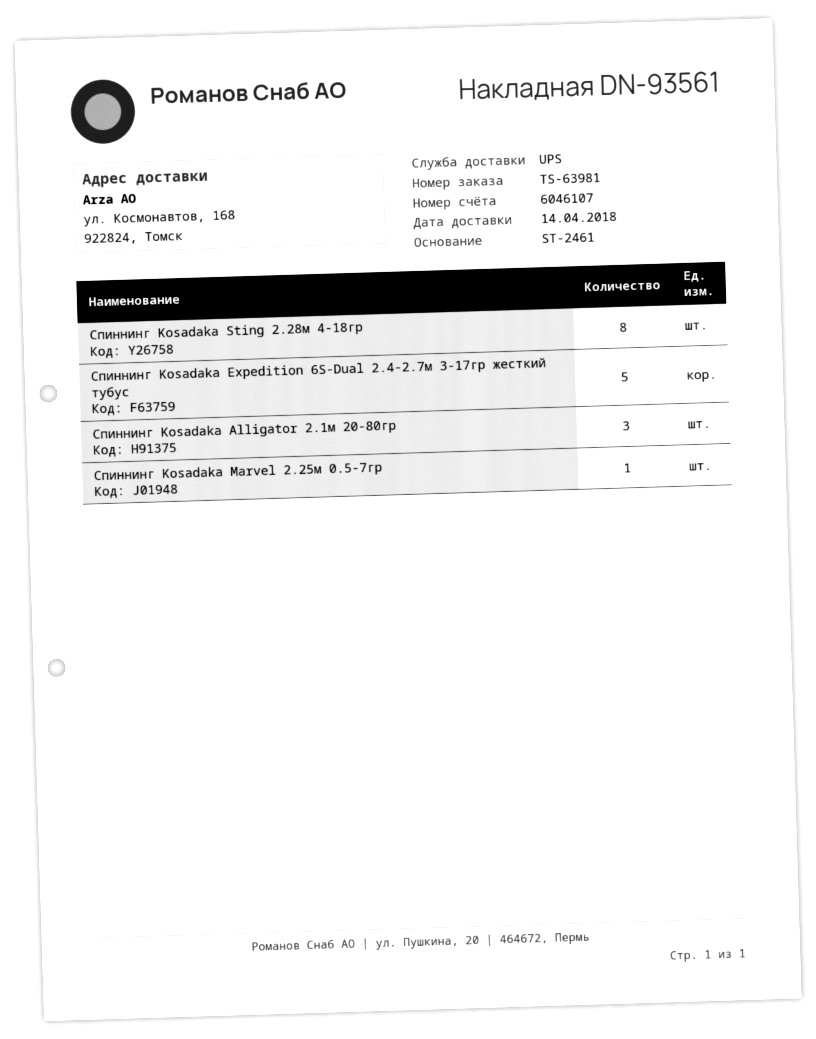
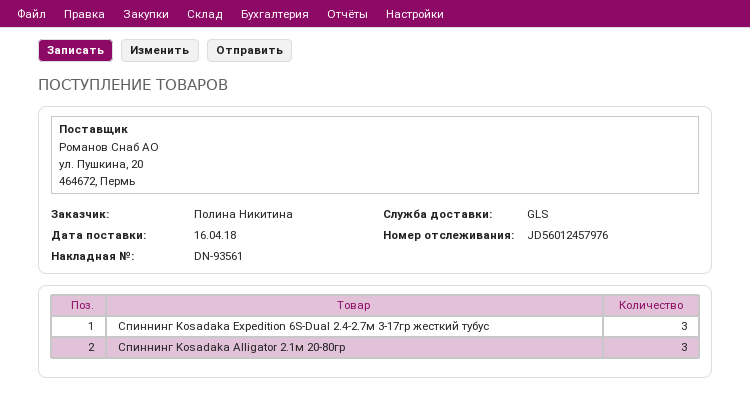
delivery date: 2018-04-14 -> 2018-04-16
shipping method: UPS -> GLS
Спиннинг Kosadaka Sting 2.28м 4-18гр: 8 -> none
Спиннинг Kosadaka Expedition 6S-Dual 2.4-2.7м 3-17гр жесткий тубус: 5 -> 3
Спиннинг Kosadaka Marvel 2.25м 0.5-7гр: 1 -> none

